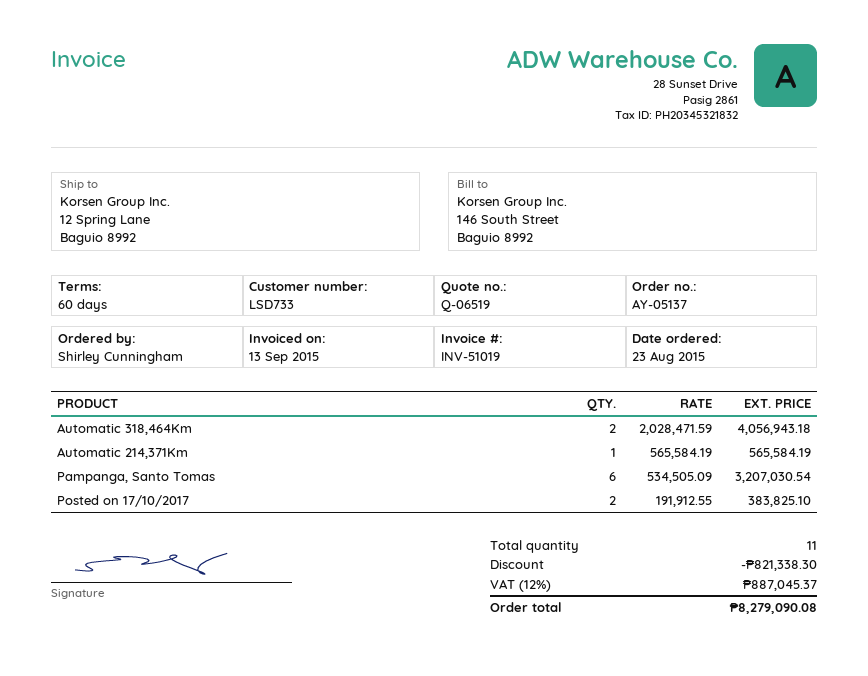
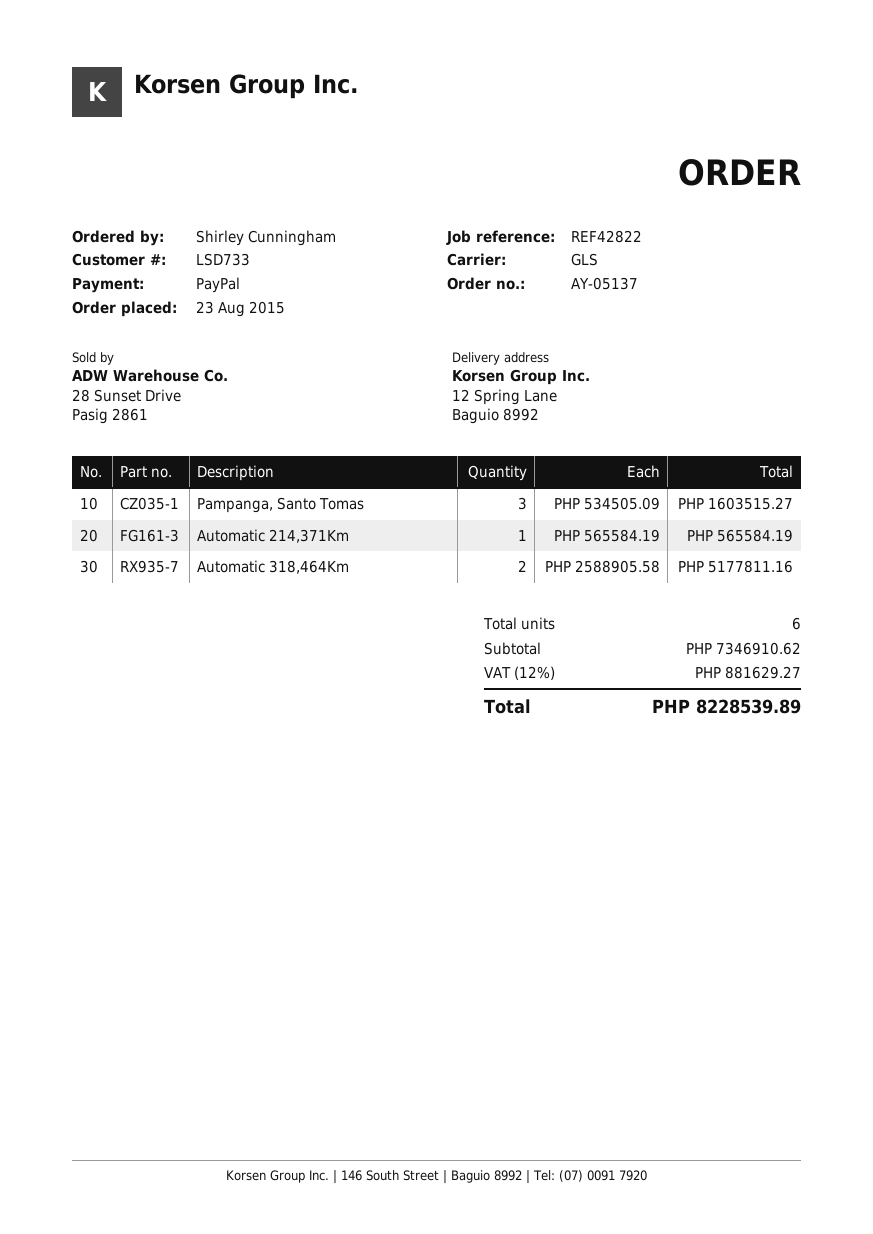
Automatic 318,464Km: 2 x 2028471.59 = 4056943.18 -> 2 x 2588905.58 = 5177811.16
Pampanga, Santo Tomas: 6 x 534505.09 = 3207030.54 -> 3 x 534505.09 = 1603515.27
Posted on 17/10/2017: 2 x 191912.55 = 383825.10 -> none
total quantity: 11 -> 6
discount: 821338.30 -> none
tax: 12% = 887045.37 -> 12% = 881629.27
total: 8279090.08 -> 8228539.89

